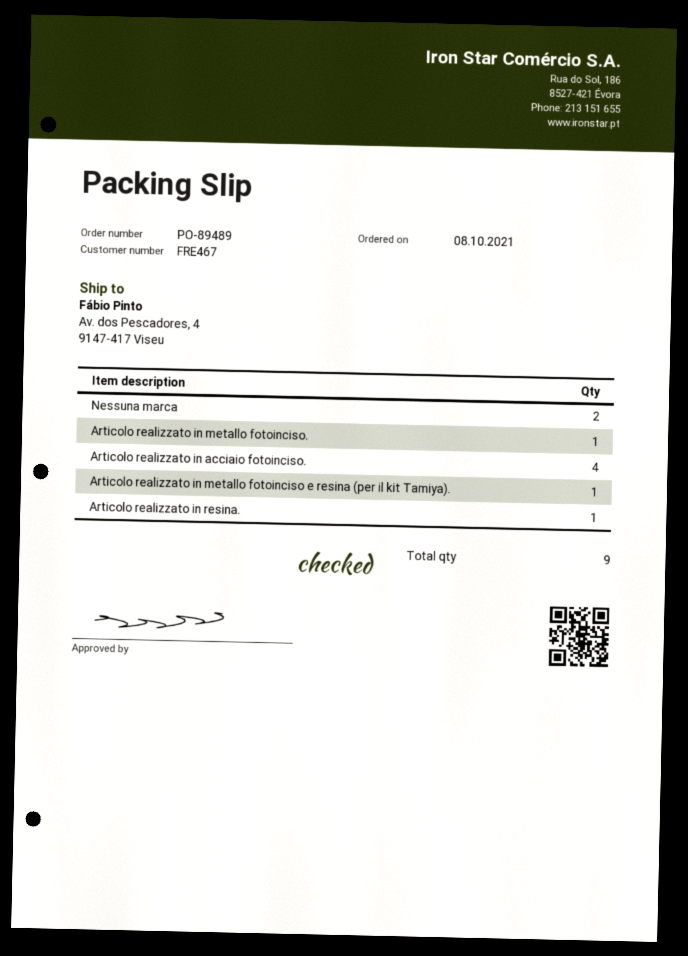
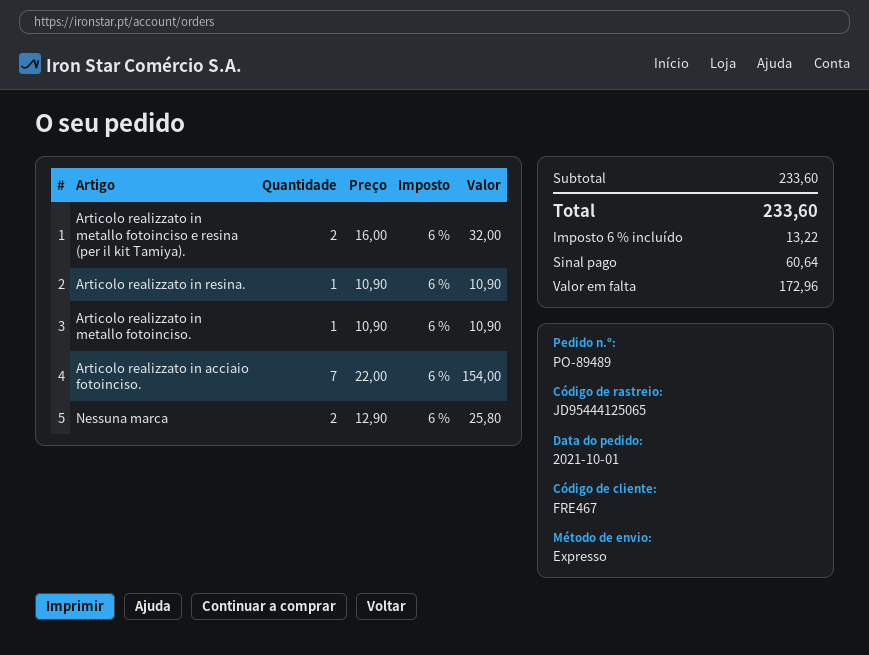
order date: 2021-10-08 -> 2021-10-01
Articolo realizzato in acciaio fotoinciso.: 4 -> 7
Articolo realizzato in metallo fotoinciso e resina (per il kit Tamiya).: 1 -> 2

